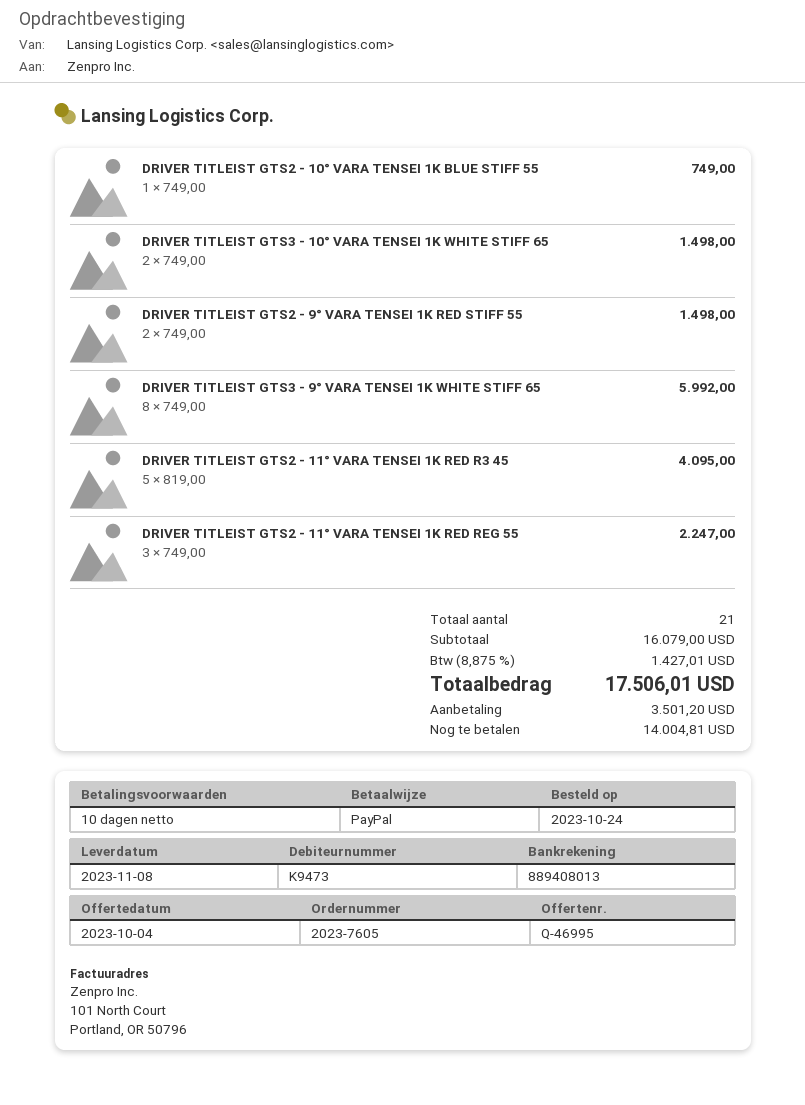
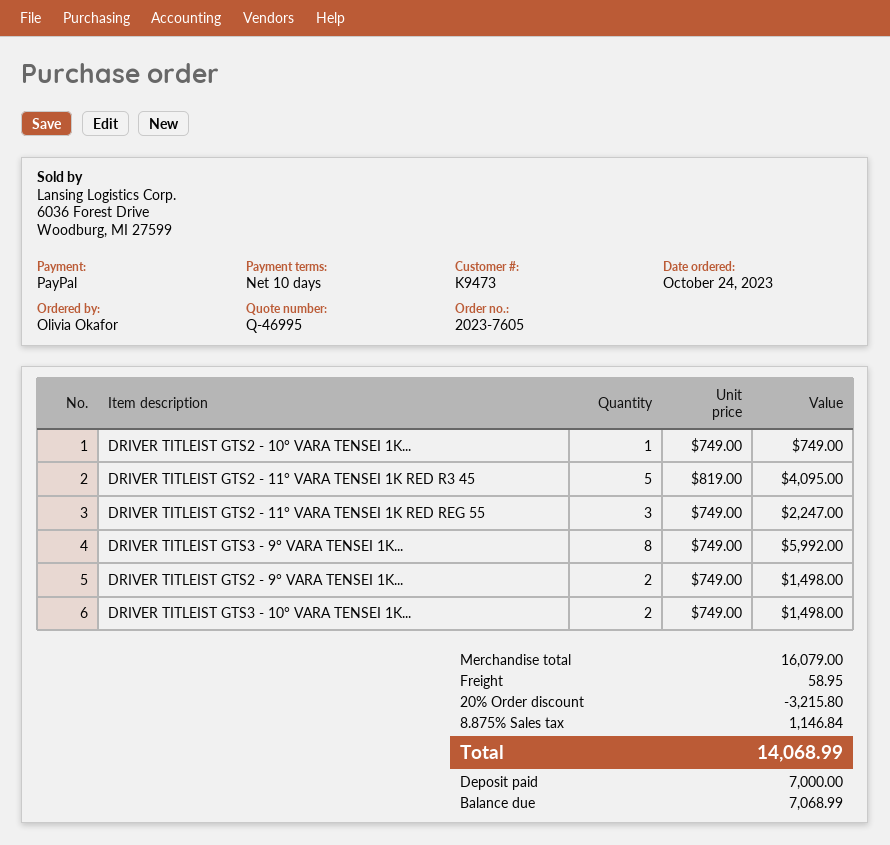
discount: none -> 20% = 3215.80
shipping: none -> 58.95
tax: 8.875% = 1427.01 -> 8.875% = 1146.84
total: 17506.01 -> 14068.99
deposit: 3501.20 -> 7000.00
balance: 14004.81 -> 7068.99

